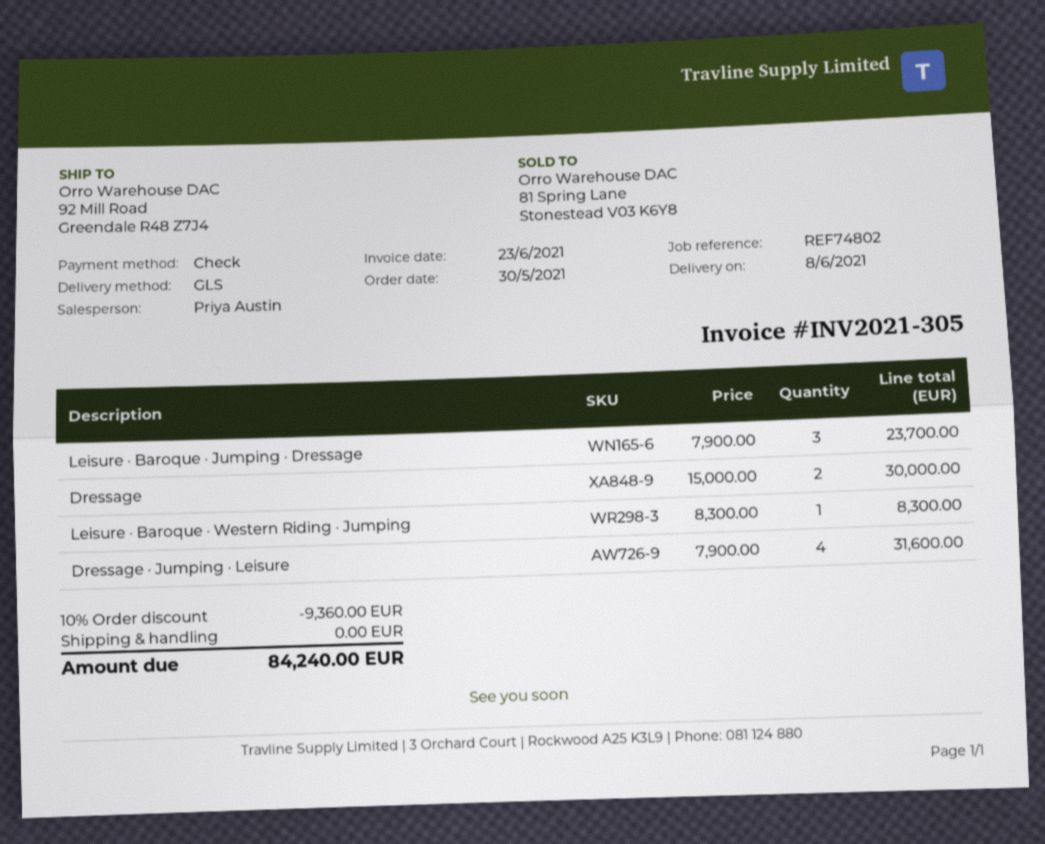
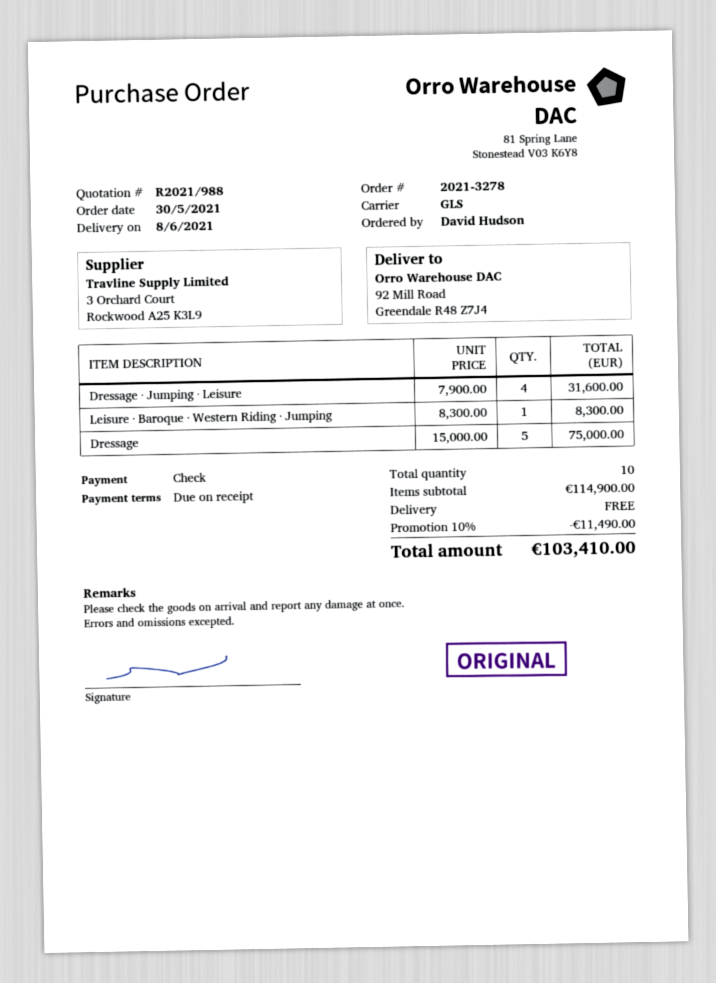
Leisure · Baroque · Jumping · Dressage: 3 x 7900.00 = 23700.00 -> none
Dressage: 2 x 15000.00 = 30000.00 -> 5 x 15000.00 = 75000.00
discount: 10% = 9360.00 -> 10% = 11490.00
total: 84240.00 -> 103410.00

